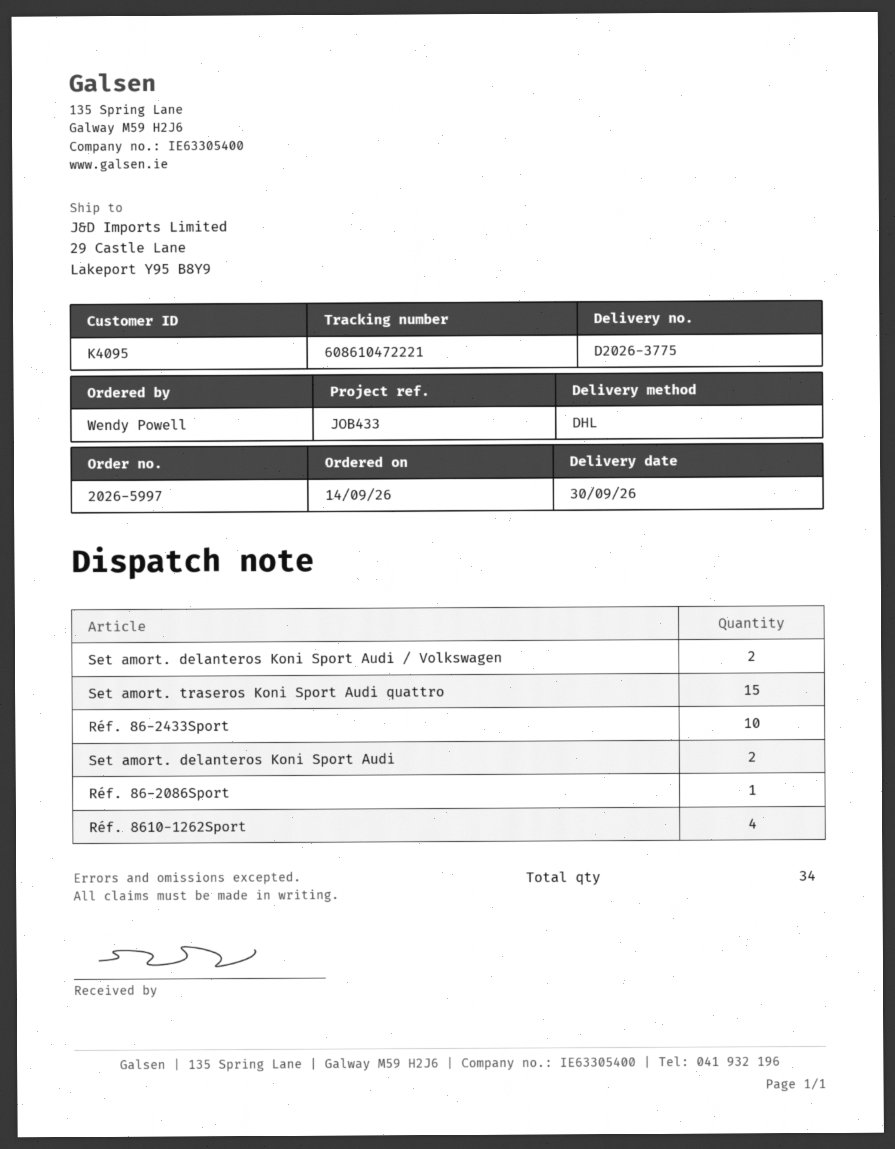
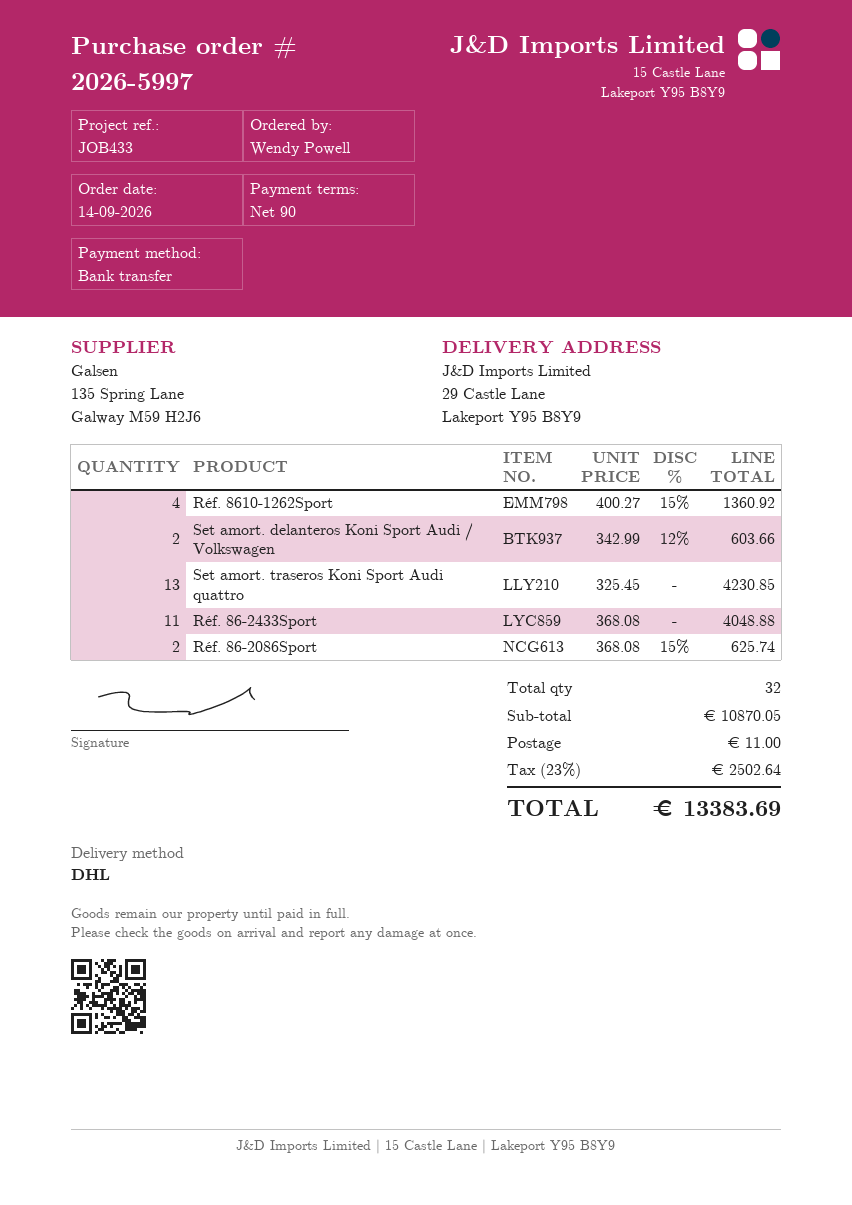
Set amort. traseros Koni Sport Audi quattro: 15 -> 13
Réf. 86-2433Sport: 10 -> 11
Set amort. delanteros Koni Sport Audi: 2 -> none
Réf. 86-2086Sport: 1 -> 2
total quantity: 34 -> 32

